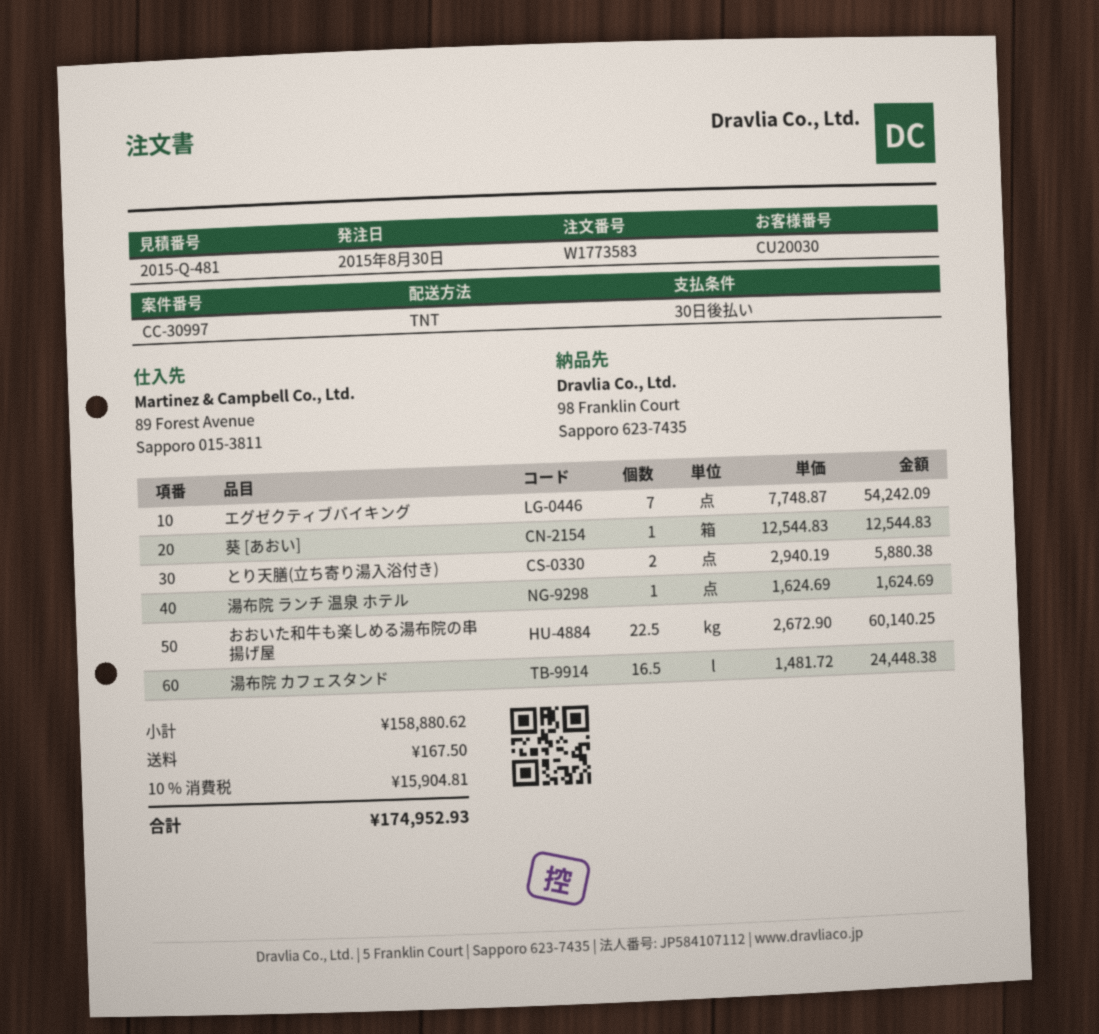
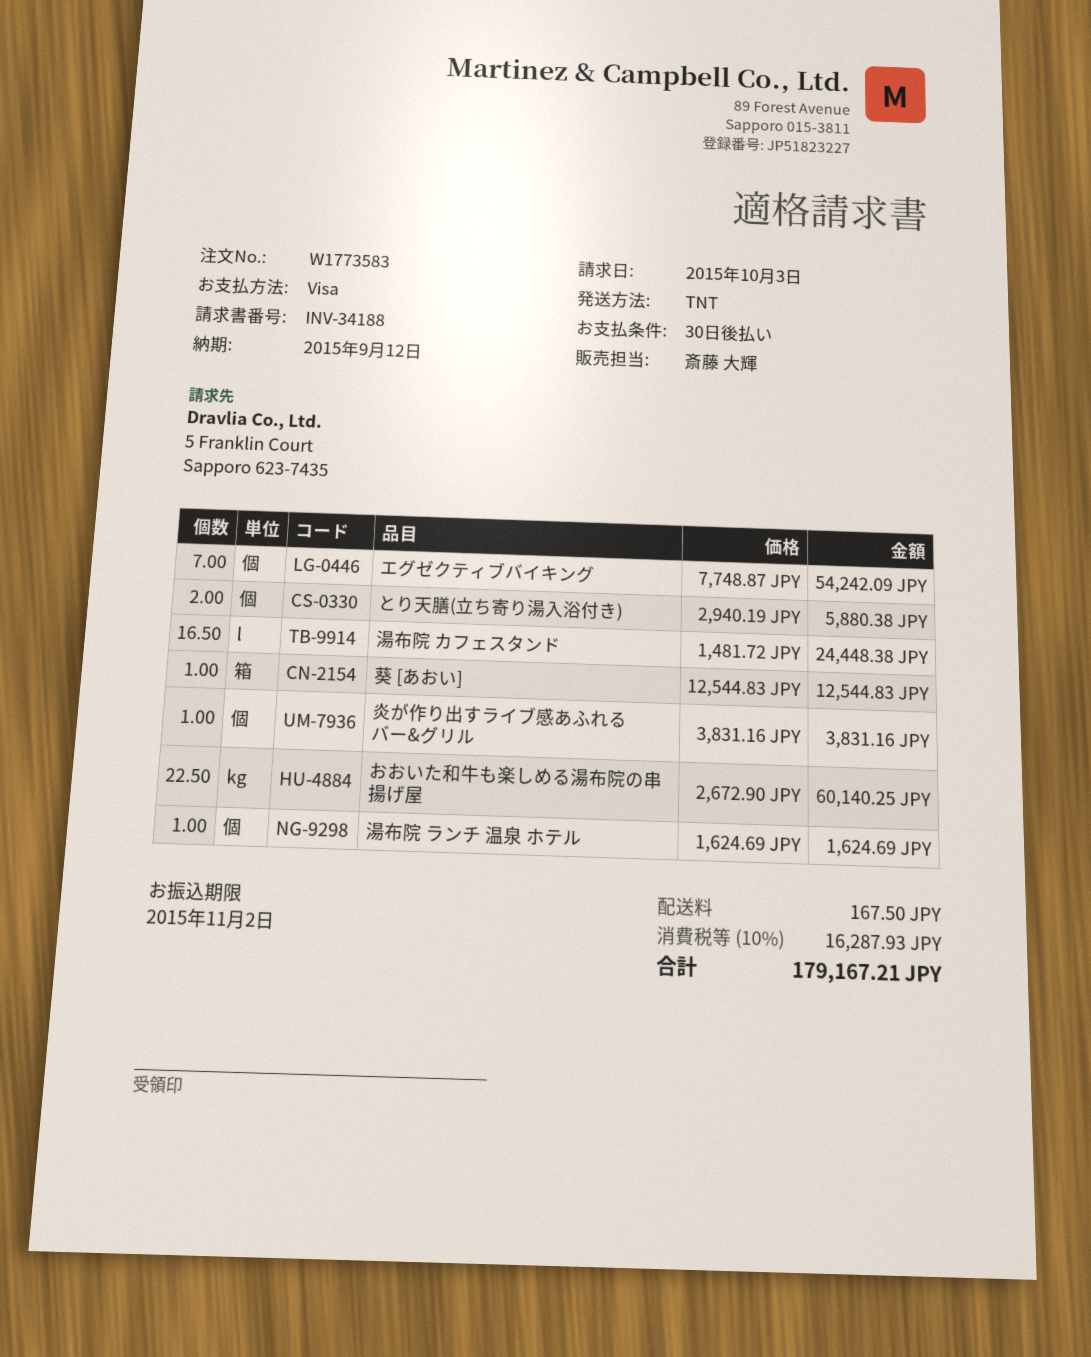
炎が作り出すライブ感あふれるバー&グリル: none -> 1 x 3831.16 = 3831.16
tax: 10% = 15904.81 -> 10% = 16287.93
total: 174952.93 -> 179167.21

